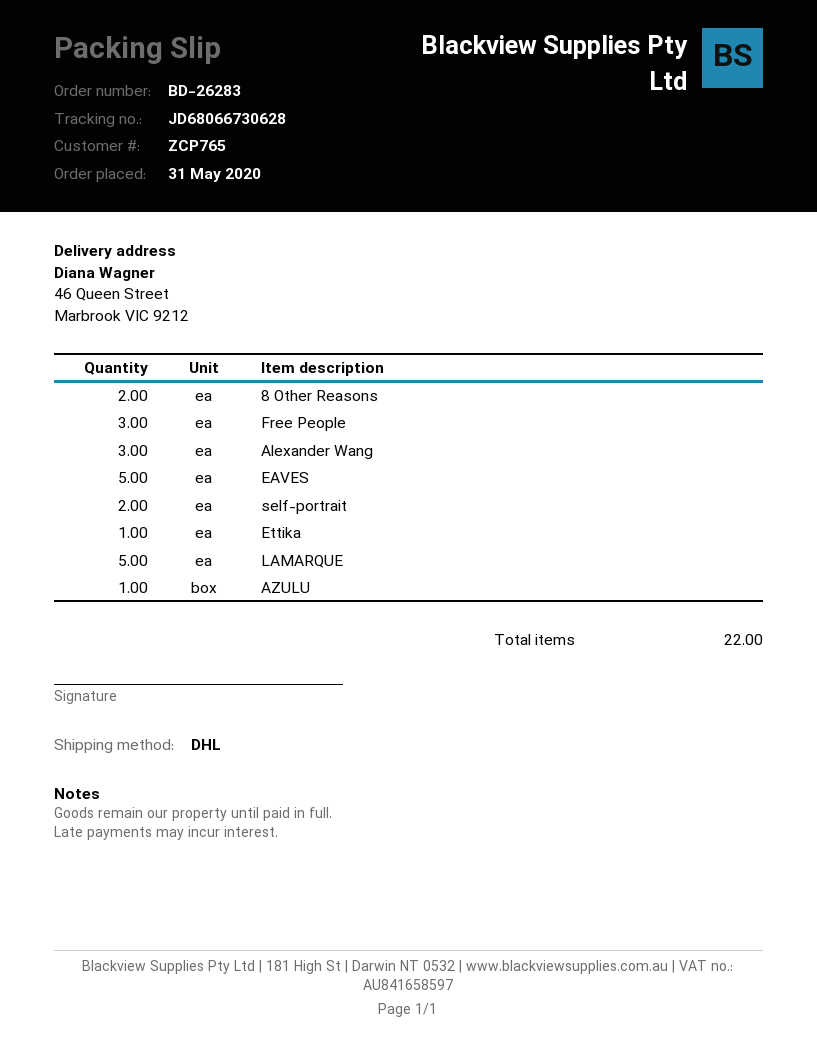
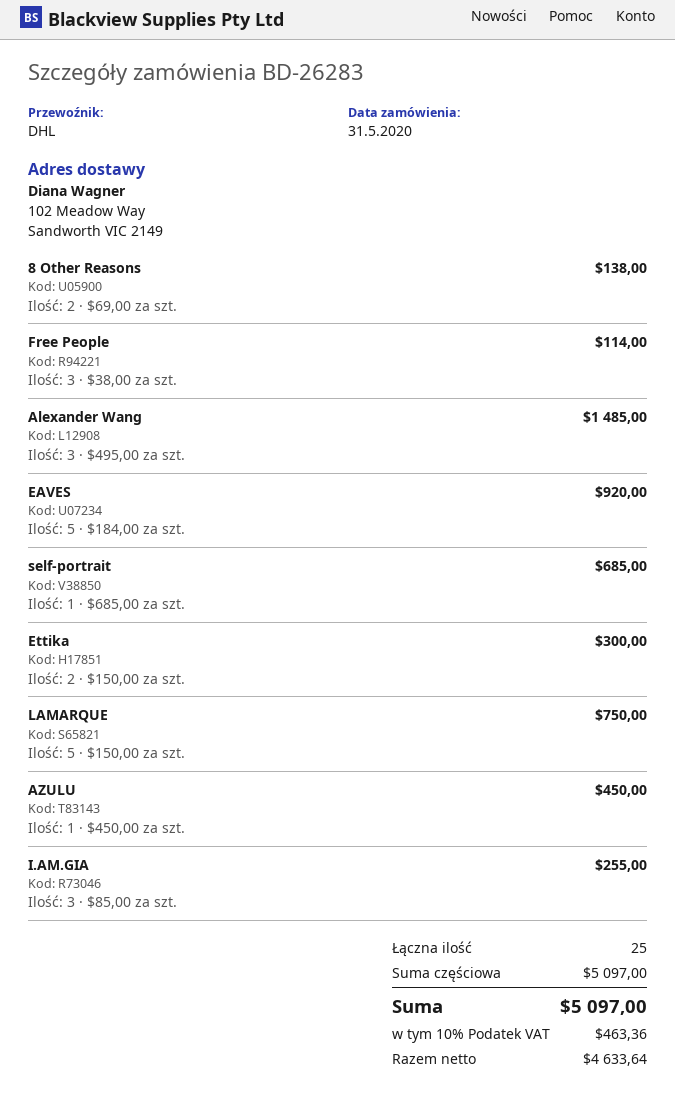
ship to: 46 Queen Street, Marbrook VIC 9212 -> 102 Meadow Way, Sandworth VIC 2149
self-portrait: 2 -> 1
Ettika: 1 -> 2
I.AM.GIA: none -> 3
total quantity: 22 -> 25

